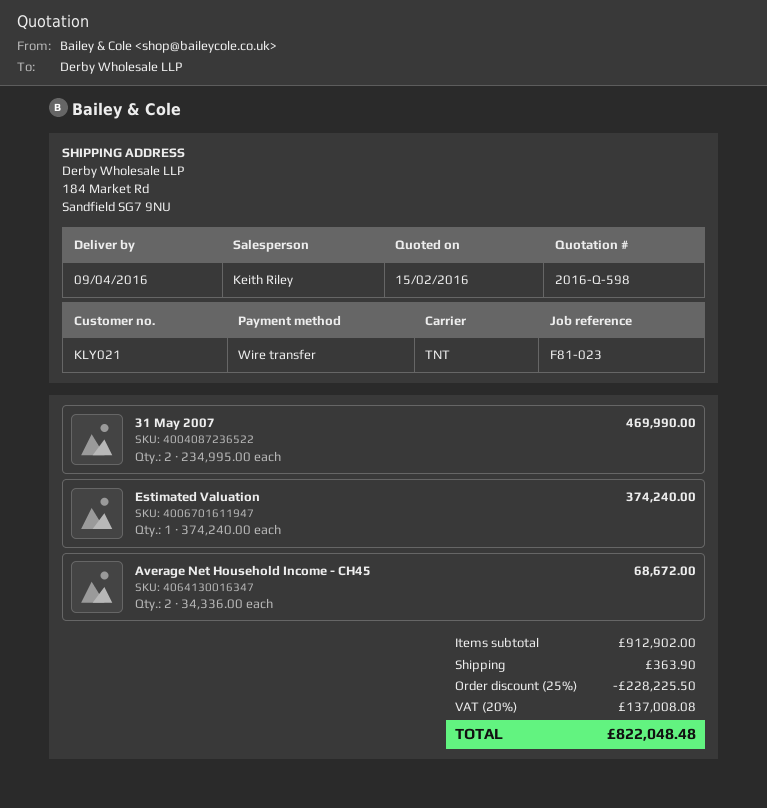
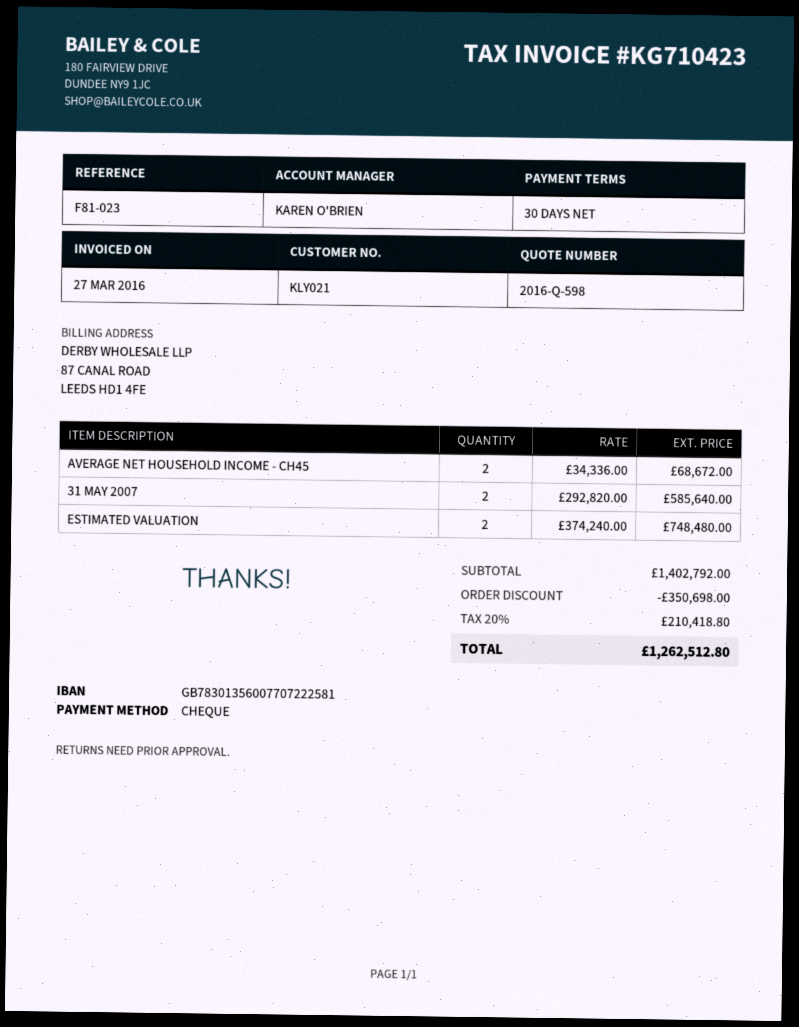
sales rep: Keith Riley -> KAREN O'BRIEN
payment method: bank transfer -> cheque
31 May 2007: 2 x 234995.00 = 469990.00 -> 2 x 292820.00 = 585640.00
Estimated Valuation: 1 x 374240.00 = 374240.00 -> 2 x 374240.00 = 748480.00
subtotal: 912902.00 -> 1402792.00
discount: 228225.50 -> 350698.00
shipping: 363.90 -> none
tax: 20% = 137008.08 -> 20% = 210418.80
total: 822048.48 -> 1262512.80

